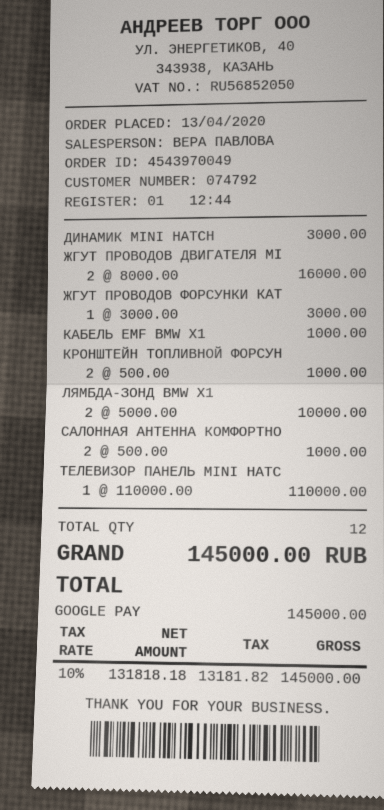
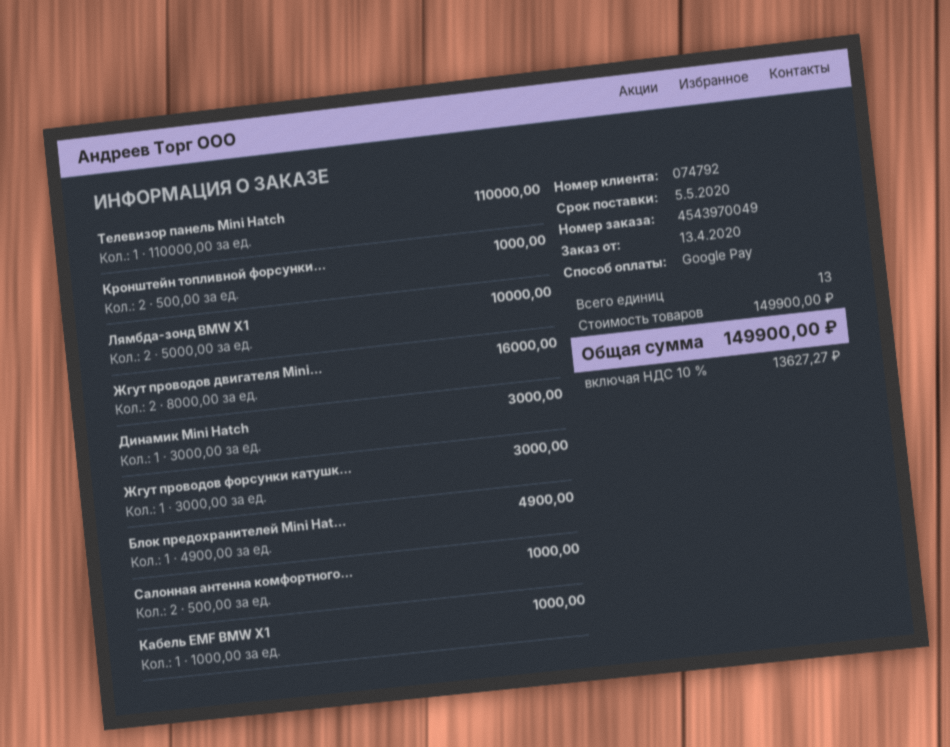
Блок предохранителей Mini Hat...: none -> 1 x 4900.00 = 4900.00
total quantity: 12 -> 13
tax: 10% = 13181.82 -> 10% = 13627.27
total: 145000.00 -> 149900.00

